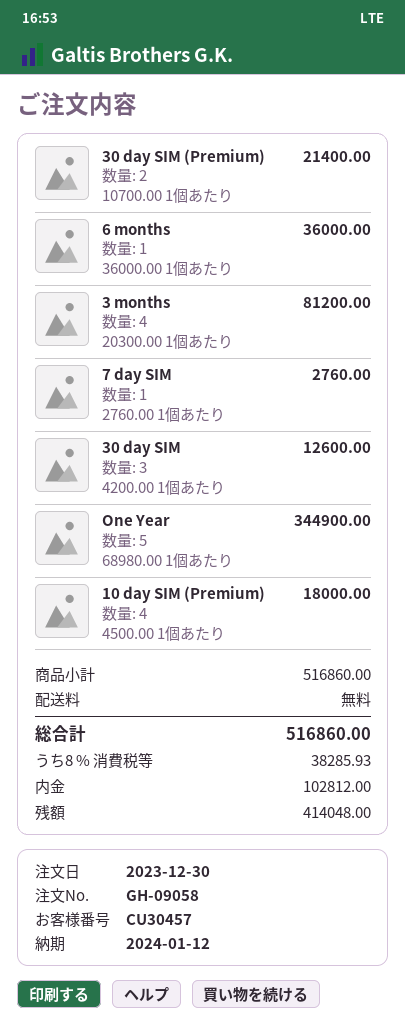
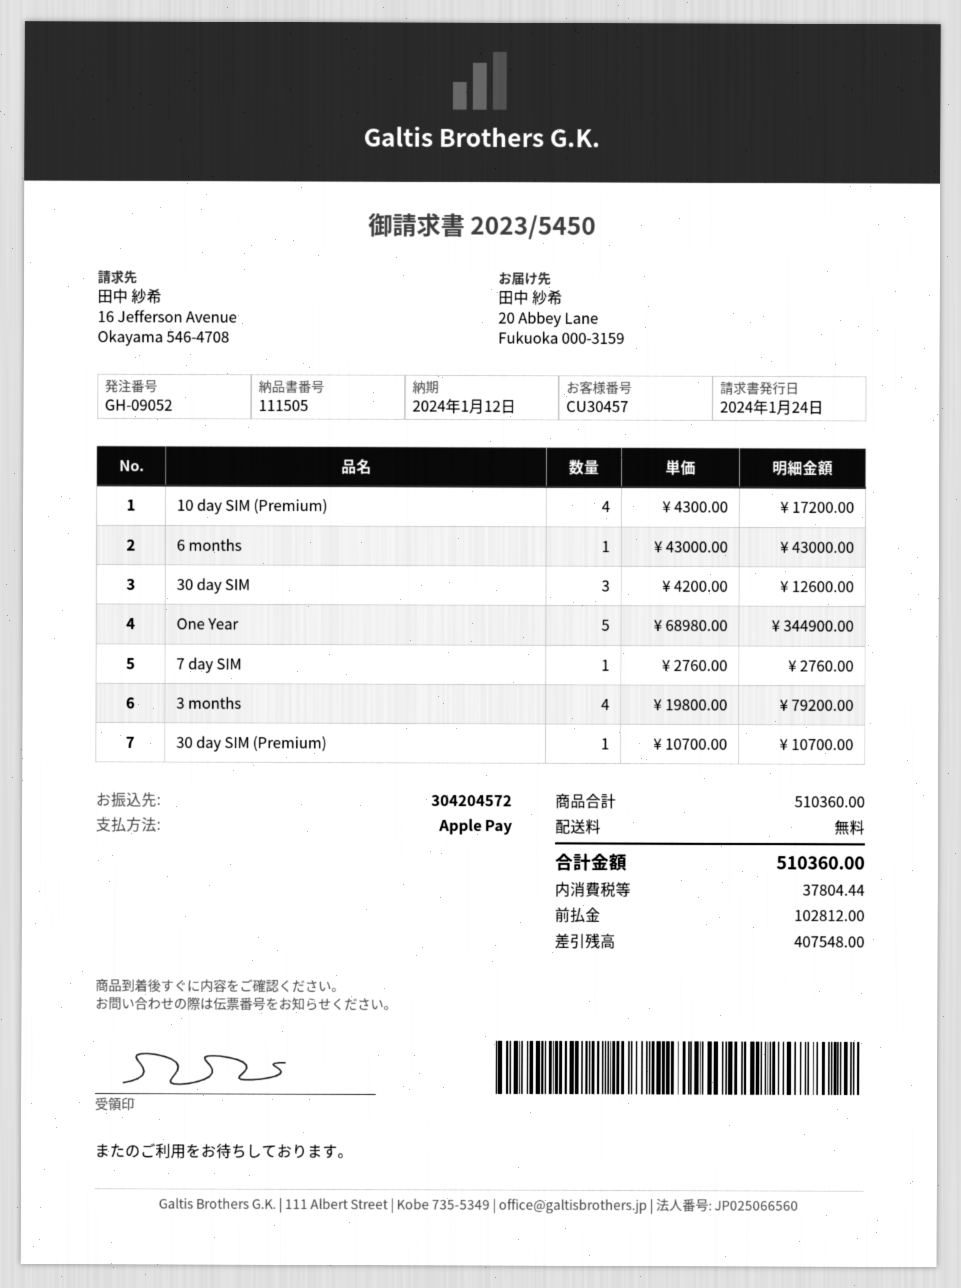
order number: GH-09058 -> GH-09052
30 day SIM (Premium): 2 x 10700.00 = 21400.00 -> 1 x 10700.00 = 10700.00
6 months: 1 x 36000.00 = 36000.00 -> 1 x 43000.00 = 43000.00
3 months: 4 x 20300.00 = 81200.00 -> 4 x 19800.00 = 79200.00
10 day SIM (Premium): 4 x 4500.00 = 18000.00 -> 4 x 4300.00 = 17200.00
subtotal: 516860.00 -> 510360.00
tax: 38285.93 -> 37804.44
total: 516860.00 -> 510360.00
balance: 414048.00 -> 407548.00

